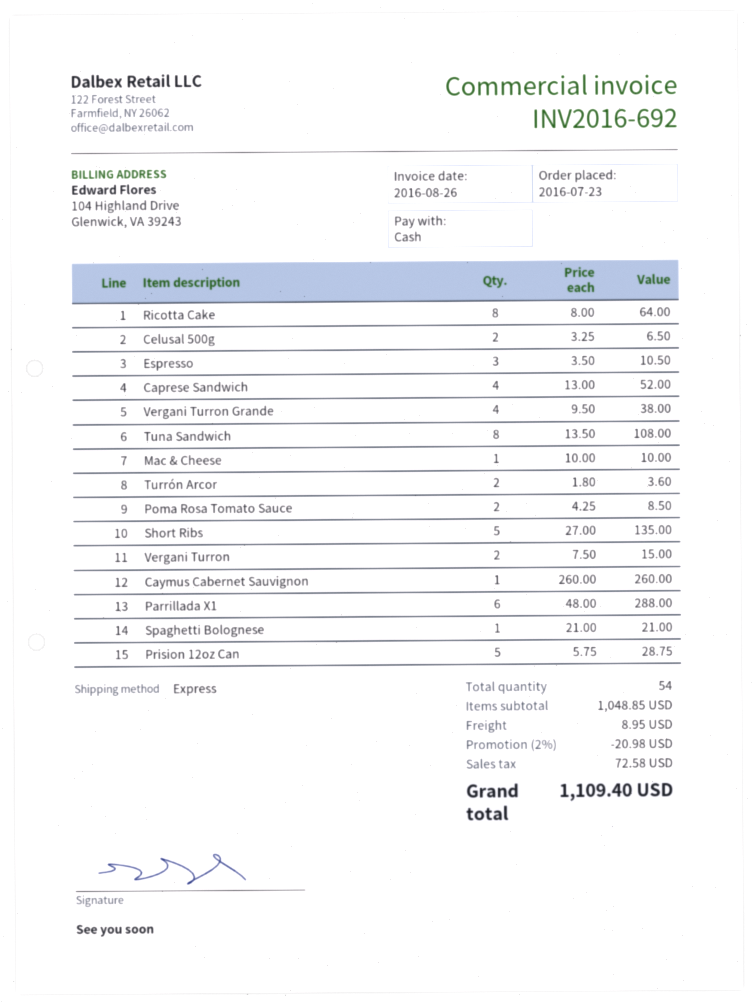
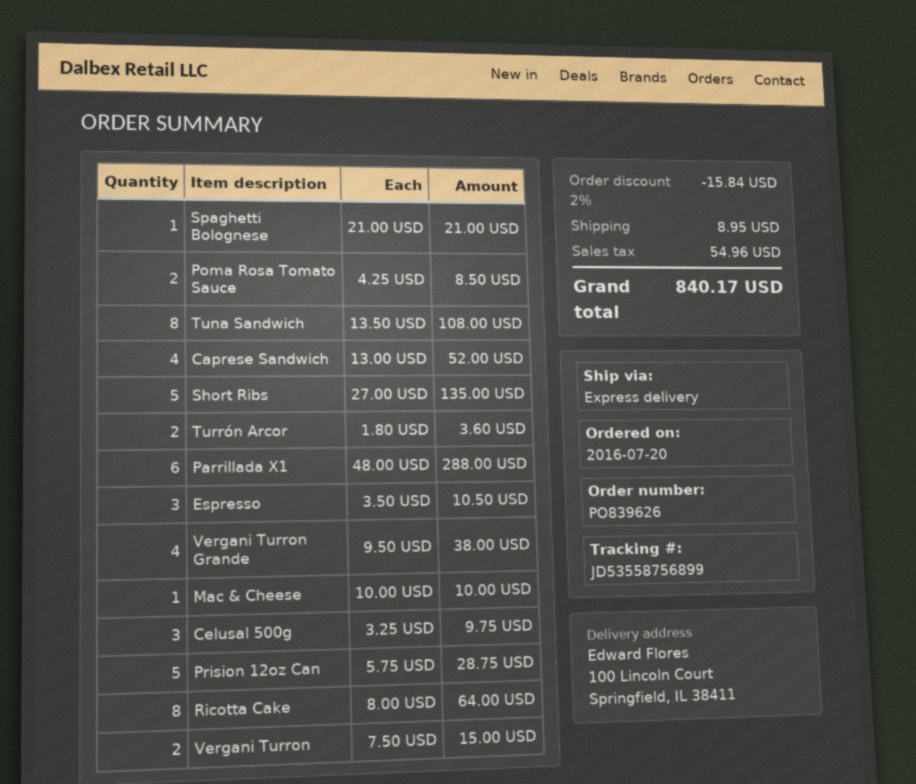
order date: 2016-07-23 -> 2016-07-20
Celusal 500g: 2 x 3.25 = 6.50 -> 3 x 3.25 = 9.75
Caymus Cabernet Sauvignon: 1 x 260.00 = 260.00 -> none
discount: 2% = 20.98 -> 2% = 15.84
tax: 72.58 -> 54.96
total: 1109.40 -> 840.17

